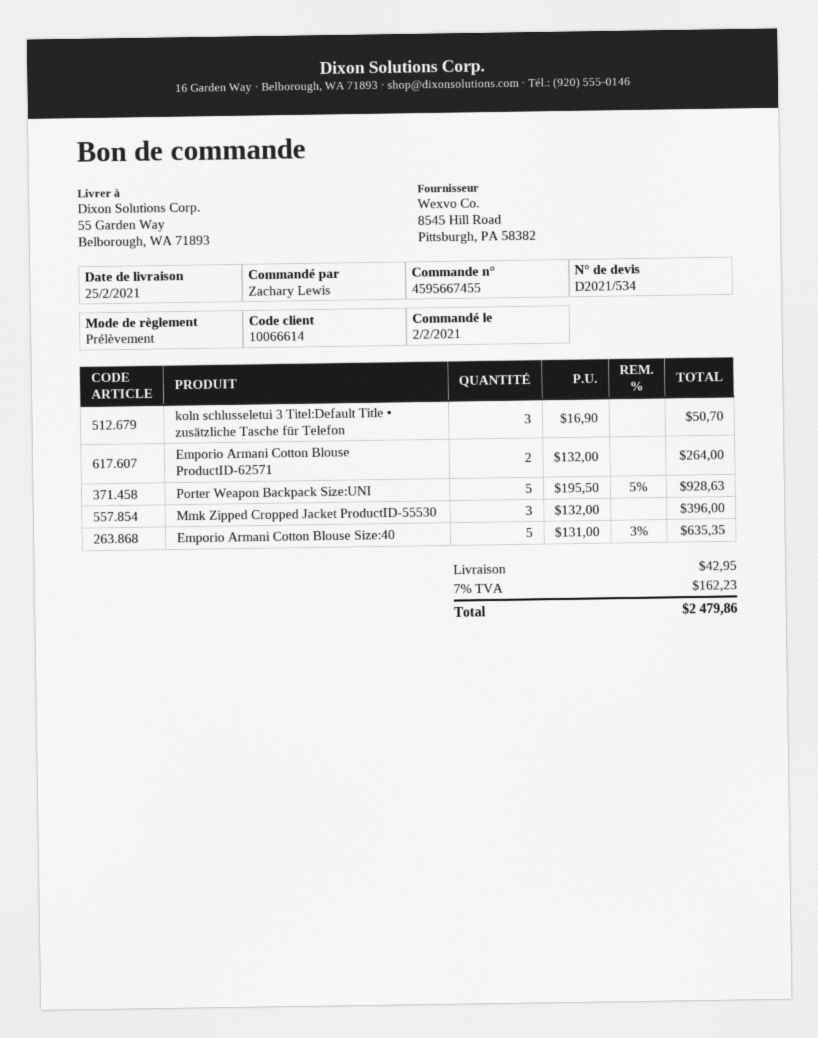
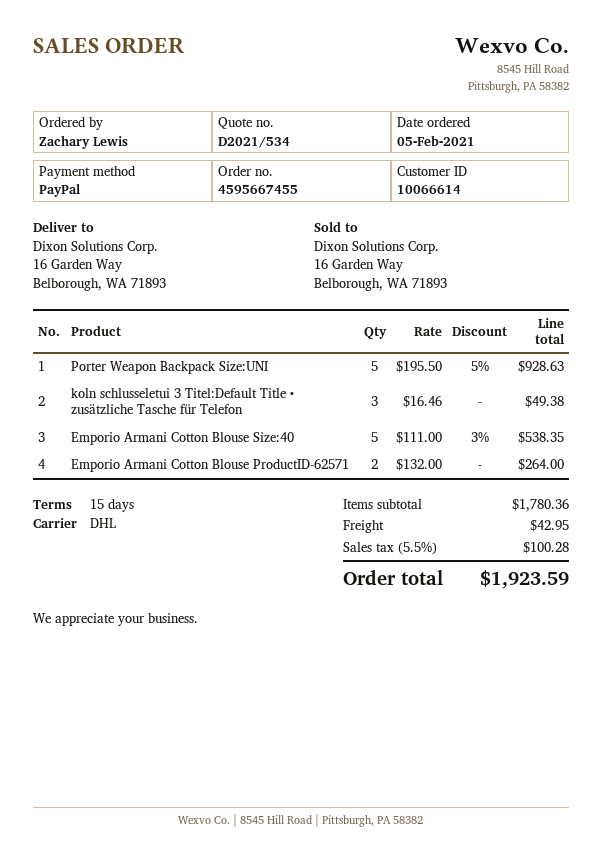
order date: 2021-02-02 -> 2021-02-05
payment method: direct debit -> PayPal
ship to: 55 Garden Way, Belborough, WA 71893 -> 16 Garden Way, Belborough, WA 71893
koln schlusseletui 3 Titel:Default Title • zusätzliche Tasche für Telefon: 3 x 16.90 = 50.70 -> 3 x 16.46 = 49.38
Mmk Zipped Cropped Jacket ProductID-55530: 3 x 132.00 = 396.00 -> none
Emporio Armani Cotton Blouse Size:40: 5 x 131.00 - 3% = 635.35 -> 5 x 111.00 - 3% = 538.35
tax: 7% = 162.23 -> 5.5% = 100.28
total: 2479.86 -> 1923.59

